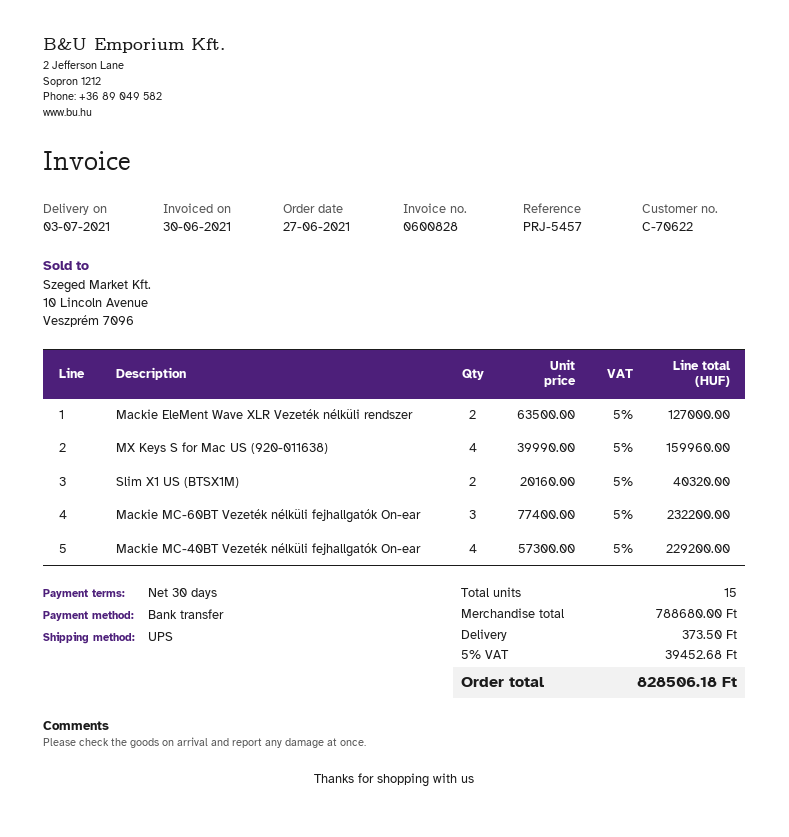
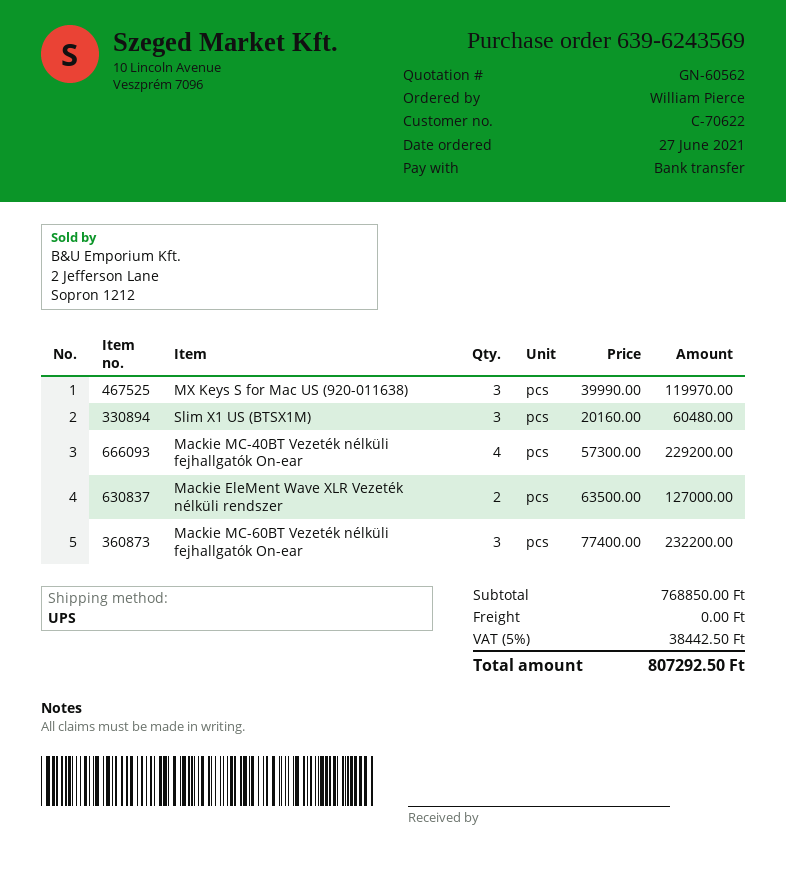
MX Keys S for Mac US (920-011638): 4 x 39990.00 = 159960.00 -> 3 x 39990.00 = 119970.00
Slim X1 US (BTSX1M): 2 x 20160.00 = 40320.00 -> 3 x 20160.00 = 60480.00
subtotal: 788680.00 -> 768850.00
shipping: 373.50 -> 0.00
tax: 5% = 39452.68 -> 5% = 38442.50
total: 828506.18 -> 807292.50

